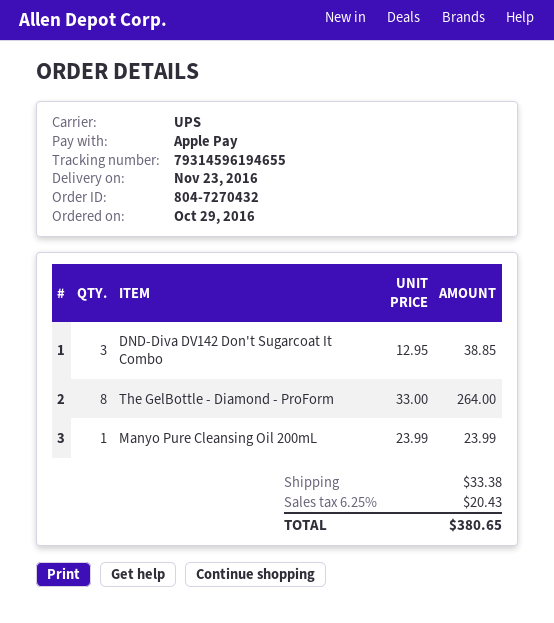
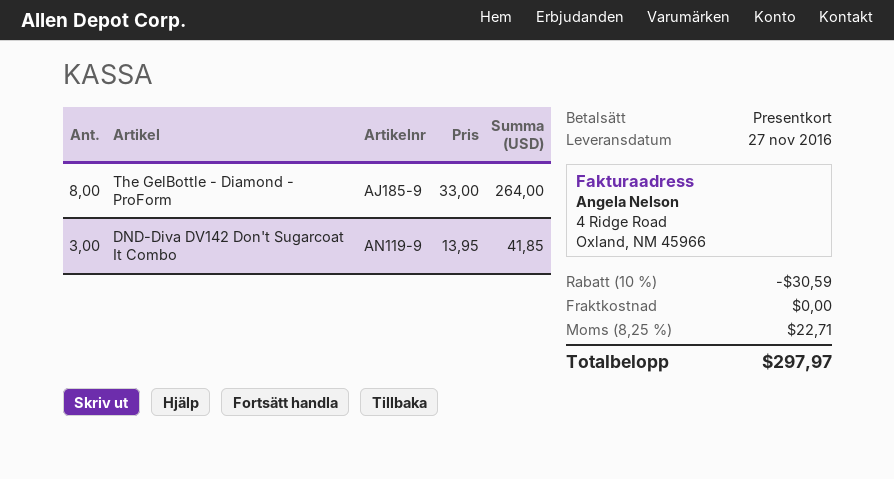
delivery date: 2016-11-23 -> 2016-11-27
payment method: Apple Pay -> gift card
DND-Diva DV142 Don't Sugarcoat It Combo: 3 x 12.95 = 38.85 -> 3 x 13.95 = 41.85
Manyo Pure Cleansing Oil 200mL: 1 x 23.99 = 23.99 -> none
discount: none -> 10% = 30.59
shipping: 33.38 -> 0.00
tax: 6.25% = 20.43 -> 8.25% = 22.71
total: 380.65 -> 297.97

